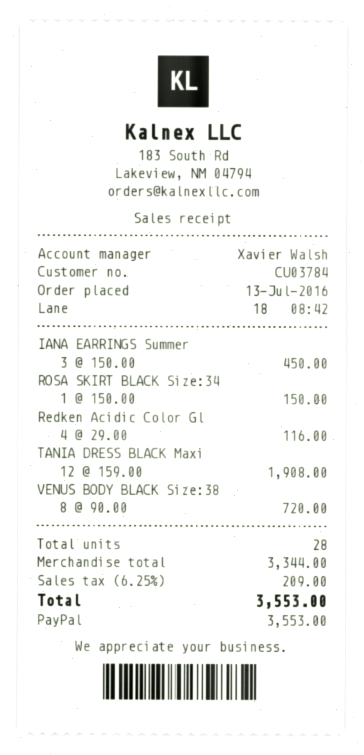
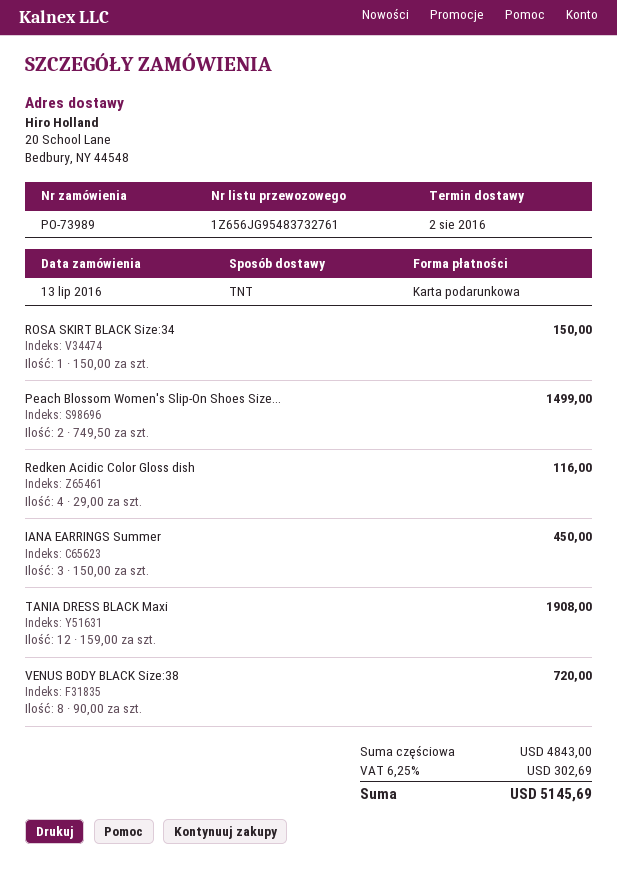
payment method: PayPal -> gift card
Peach Blossom Women's Slip-On Shoes Size...: none -> 2 x 749.50 = 1499.00
subtotal: 3344.00 -> 4843.00
tax: 6.25% = 209.00 -> 6.25% = 302.69
total: 3553.00 -> 5145.69

